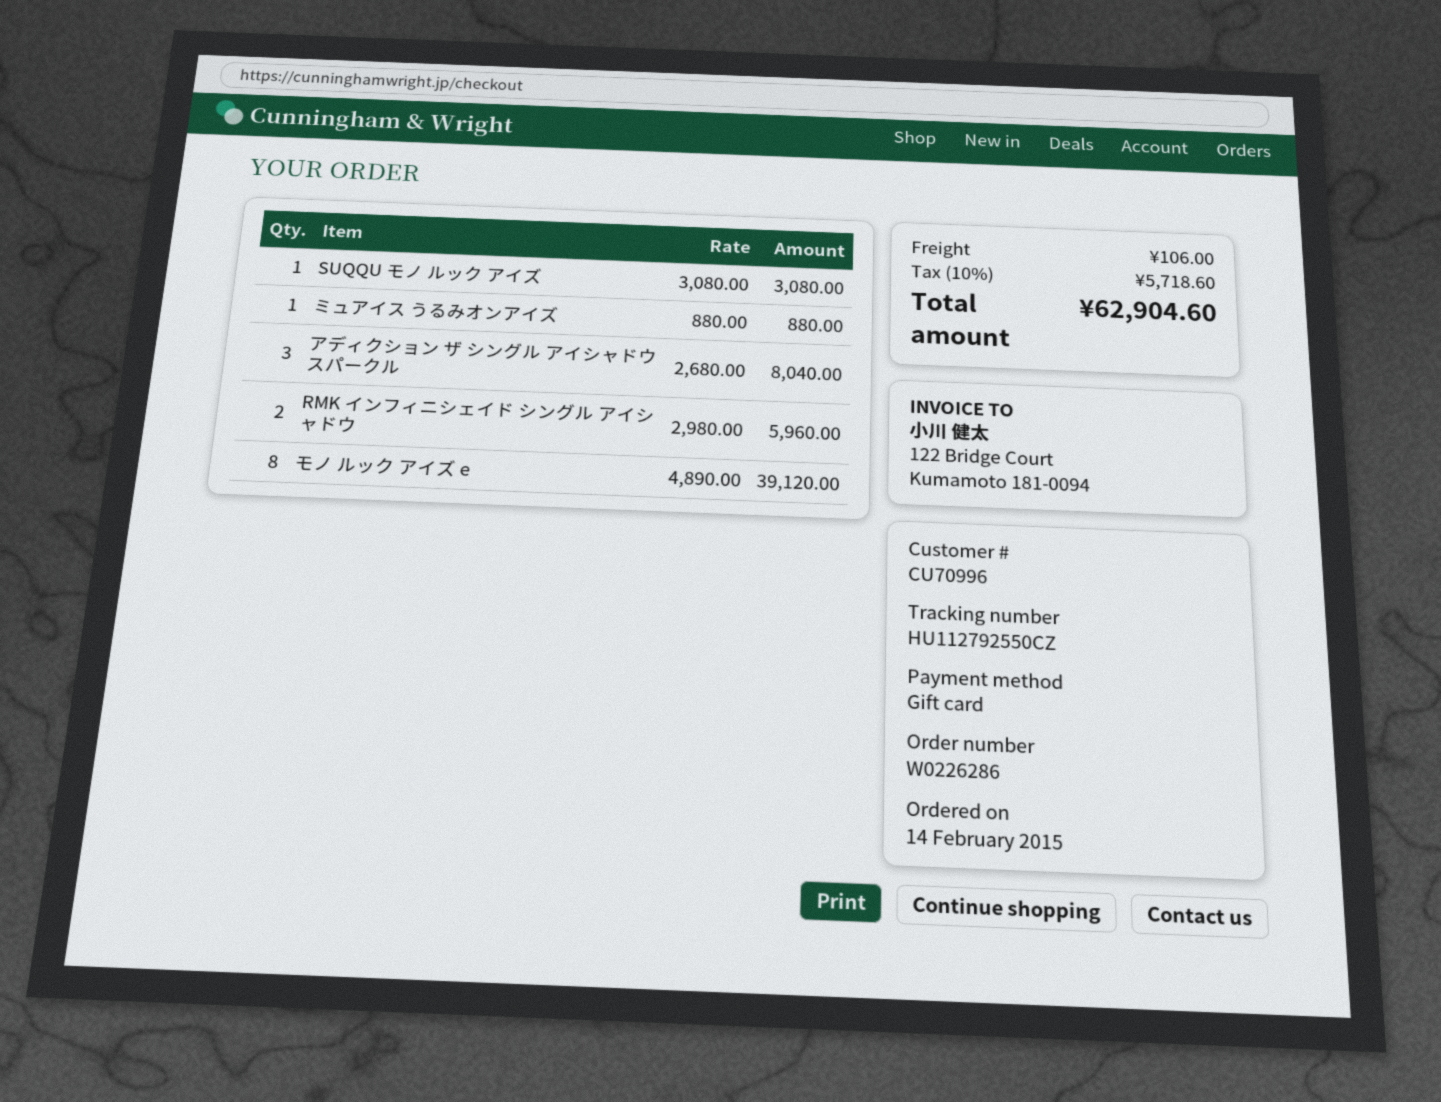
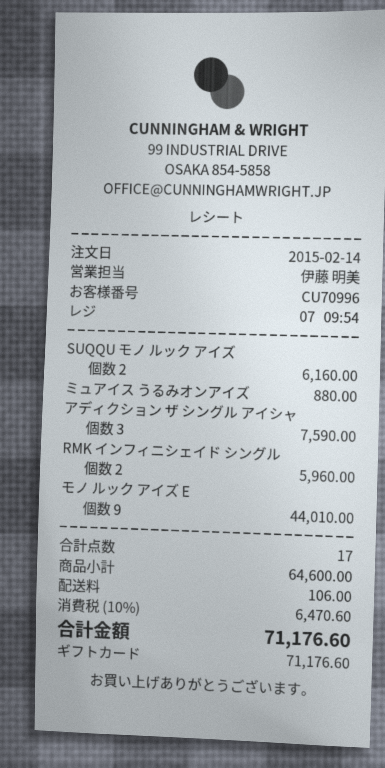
SUQQU モノ ルック アイズ: 1 for 3080.00 -> 2 for 6160.00
アディクション ザ シングル アイシャドウ スパークル: 3 for 8040.00 -> 3 for 7590.00
モノ ルック アイズ e: 8 for 39120.00 -> 9 for 44010.00
tax: 10% = 5718.60 -> 10% = 6470.60
total: 62904.60 -> 71176.60

